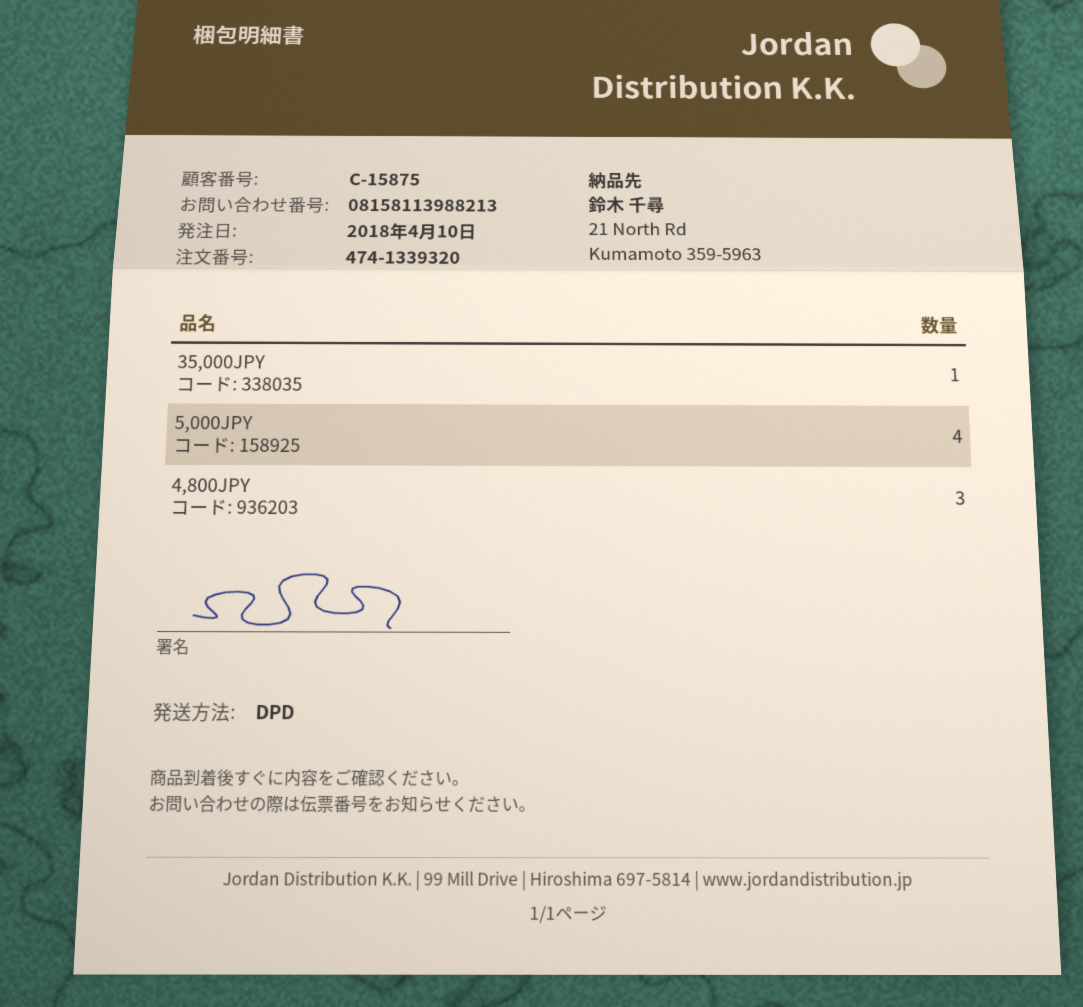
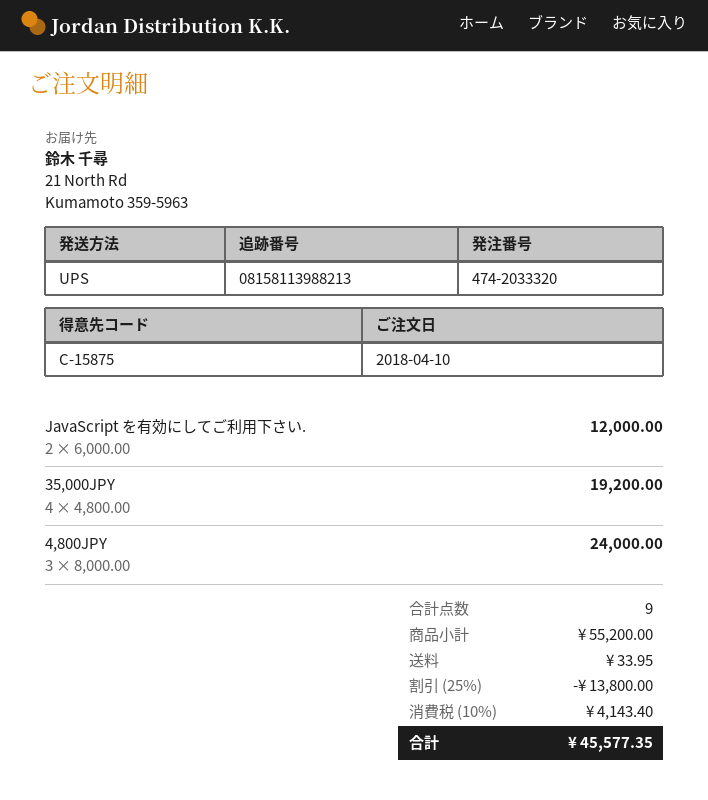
order number: 474-1339320 -> 474-2033320
shipping method: DPD -> UPS
35,000JPY: 1 -> 4
5,000JPY: 4 -> none
JavaScript を有効にしてご利用下さい.: none -> 2

